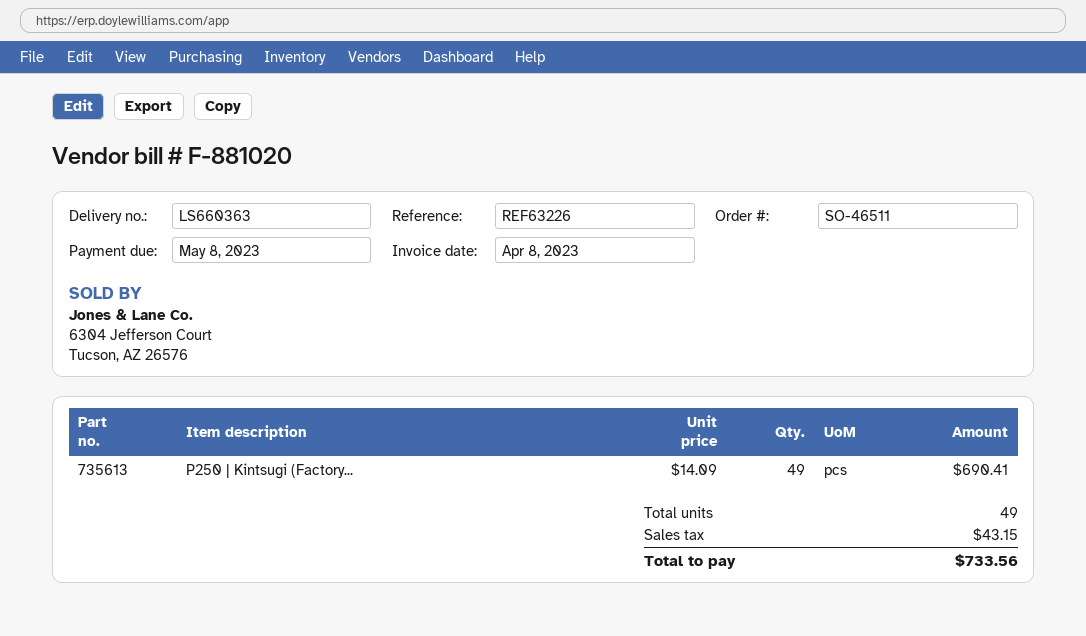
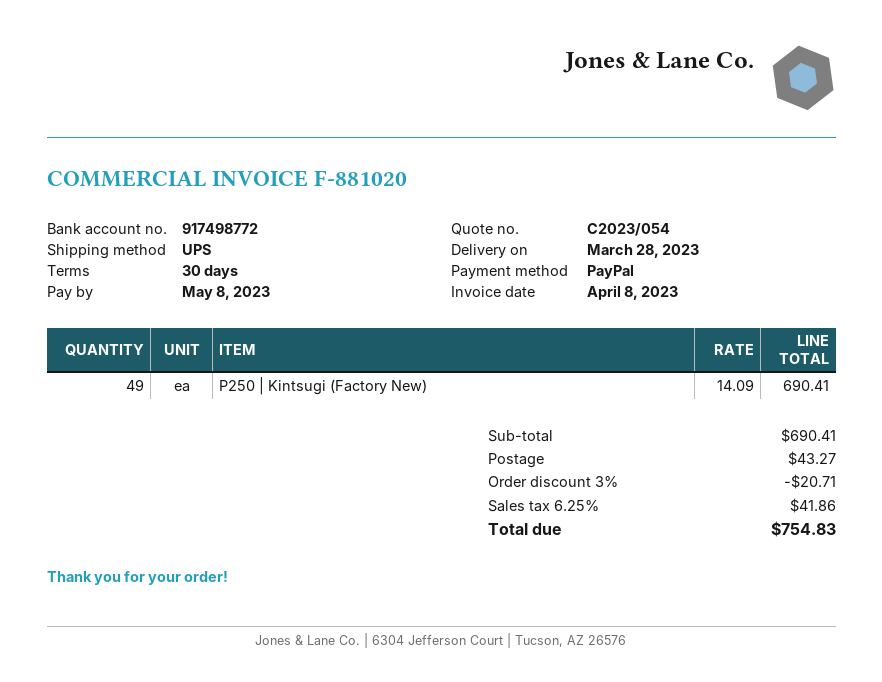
discount: none -> 3% = 20.71
shipping: none -> 43.27
tax: 43.15 -> 41.86
total: 733.56 -> 754.83

